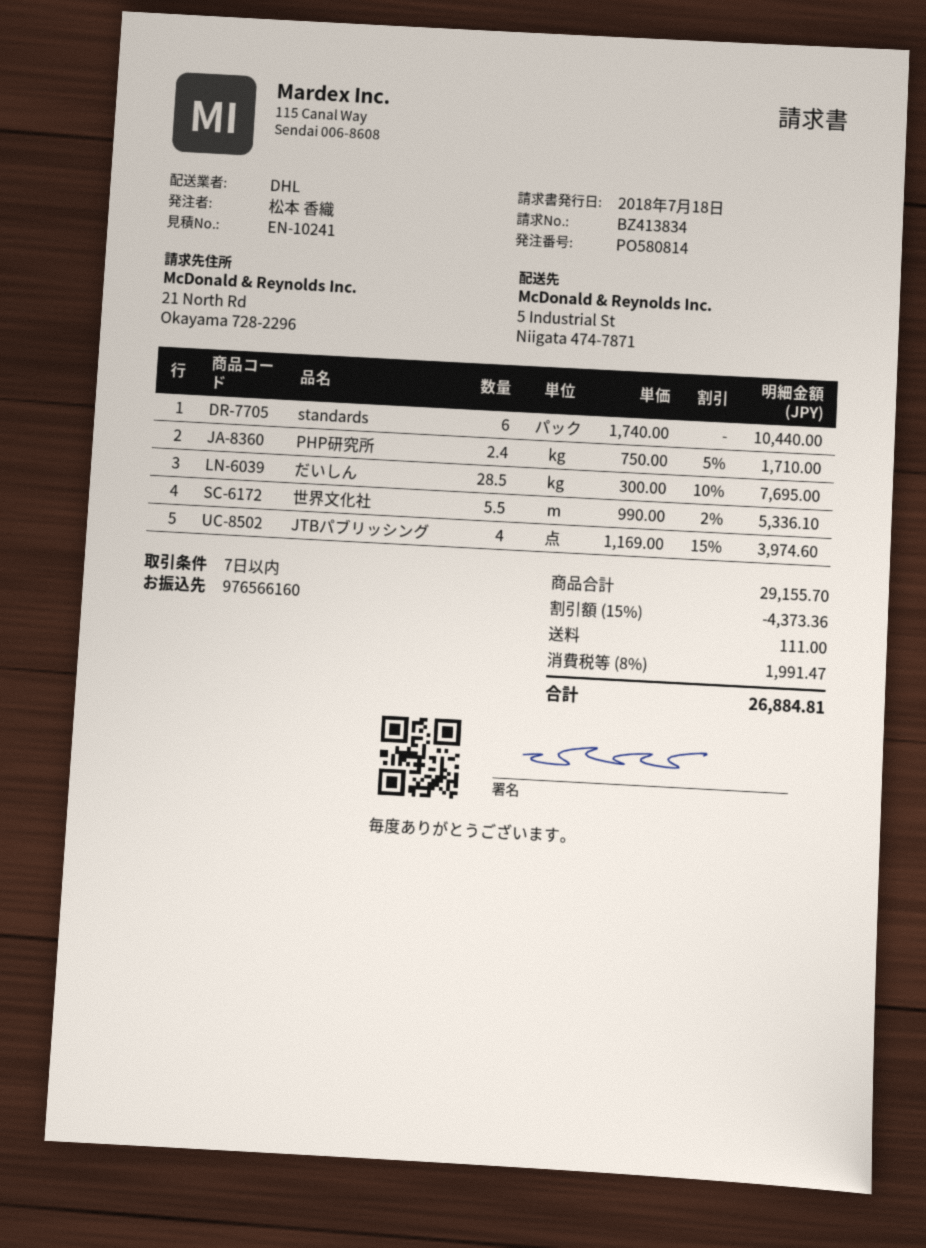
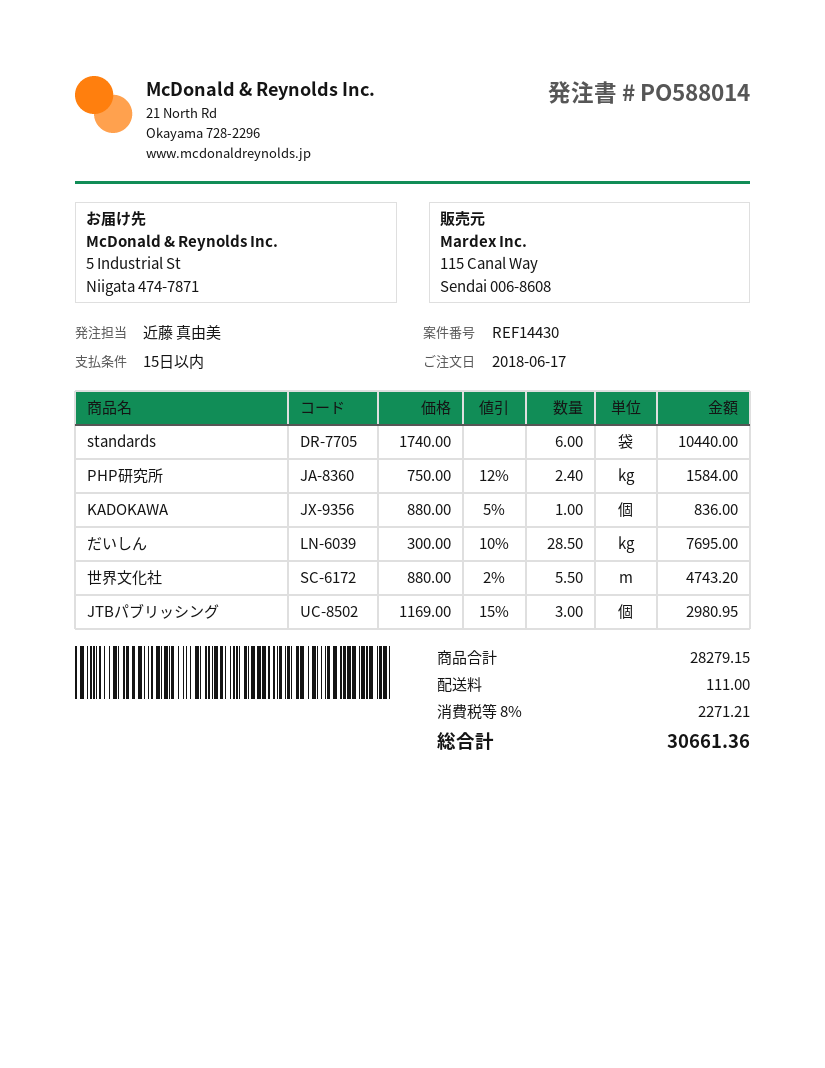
order number: PO580814 -> PO588014
payment terms: 7 days -> 15 days
ordered by: 松本 香織 -> 近藤 真由美
PHP研究所: 2.4 x 750.00 - 5% = 1710.00 -> 2.4 x 750.00 - 12% = 1584.00
世界文化社: 5.5 x 990.00 - 2% = 5336.10 -> 5.5 x 880.00 - 2% = 4743.20
JTBパブリッシング: 4 x 1169.00 - 15% = 3974.60 -> 3 x 1169.00 - 15% = 2980.95
KADOKAWA: none -> 1 x 880.00 - 5% = 836.00
subtotal: 29155.70 -> 28279.15
discount: 15% = 4373.36 -> none
tax: 8% = 1991.47 -> 8% = 2271.21
total: 26884.81 -> 30661.36

